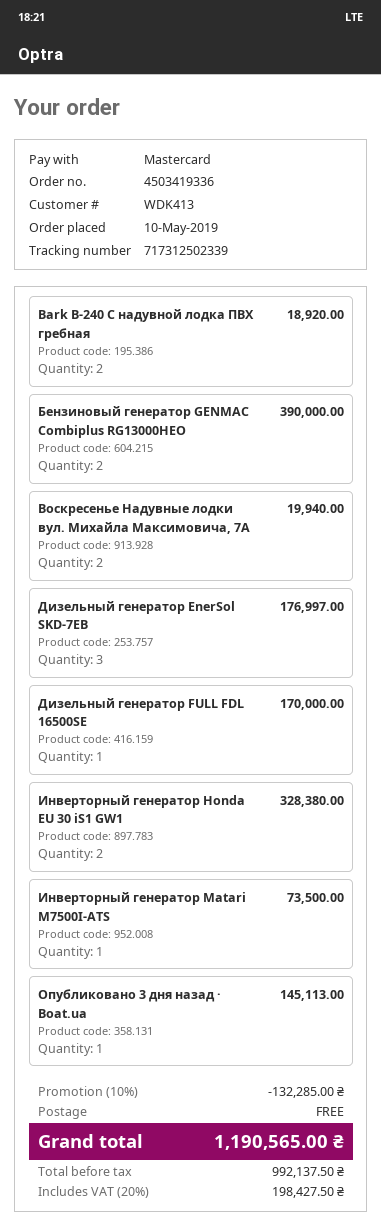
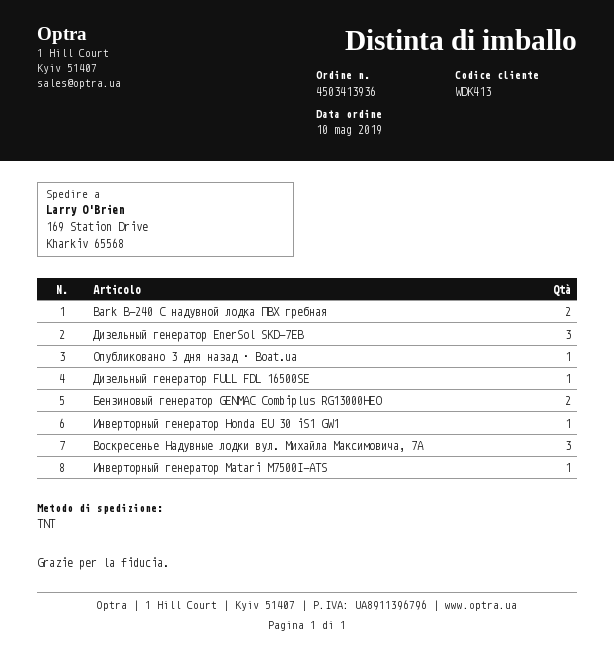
order number: 4503419336 -> 4503413936
Воскресенье Надувные лодки вул. Михайла Максимовича, 7А: 2 -> 3
Инверторный генератор Honda EU 30 iS1 GW1: 2 -> 1

